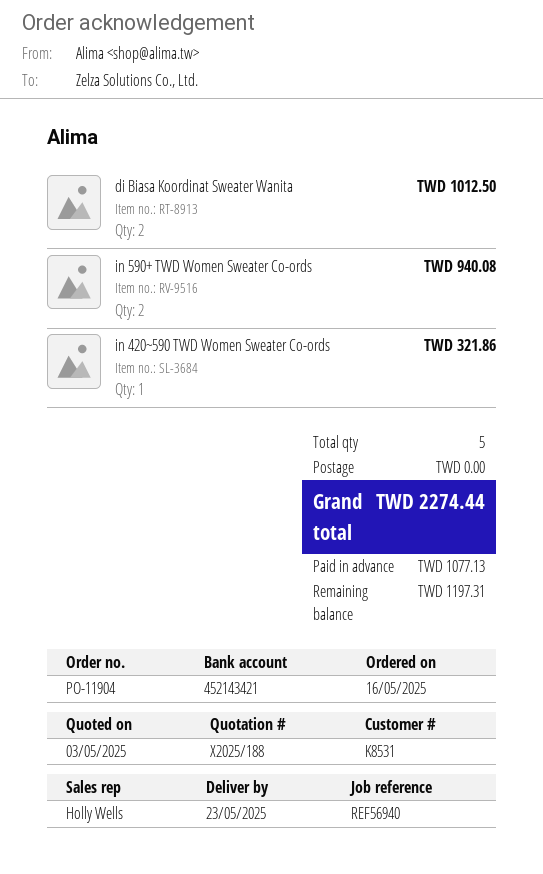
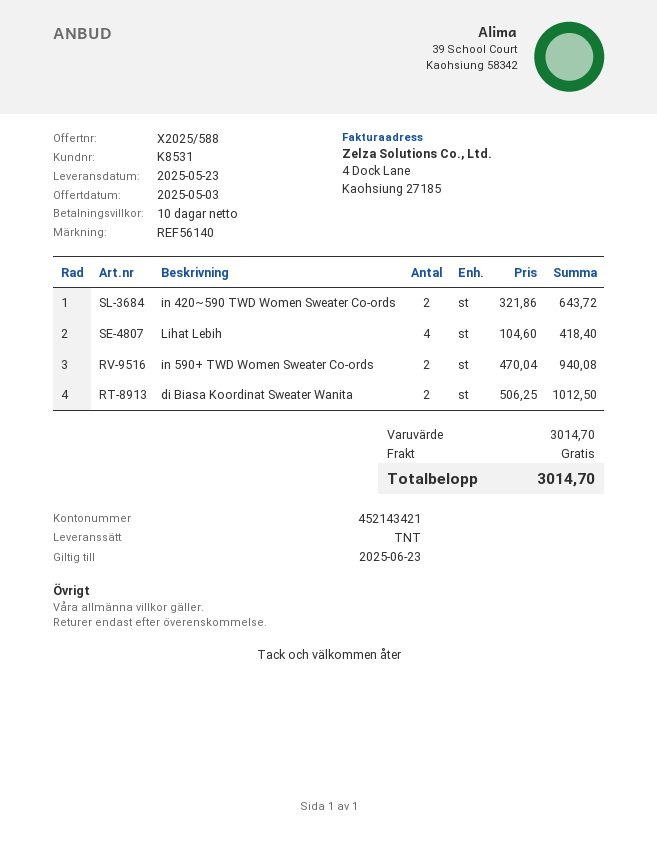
quote number: X2025/188 -> X2025/588
reference: REF56940 -> REF56140
in 420~590 TWD Women Sweater Co-ords: 1 for 321.86 -> 2 for 643.72
Lihat Lebih: none -> 4 for 418.40
total: 2274.44 -> 3014.70

